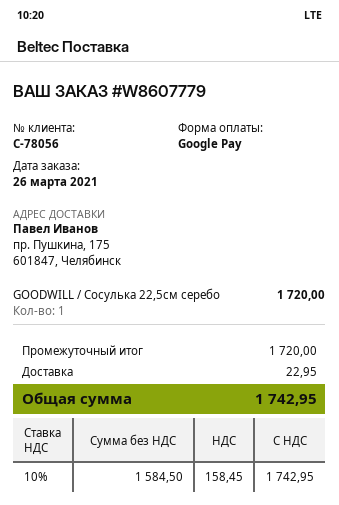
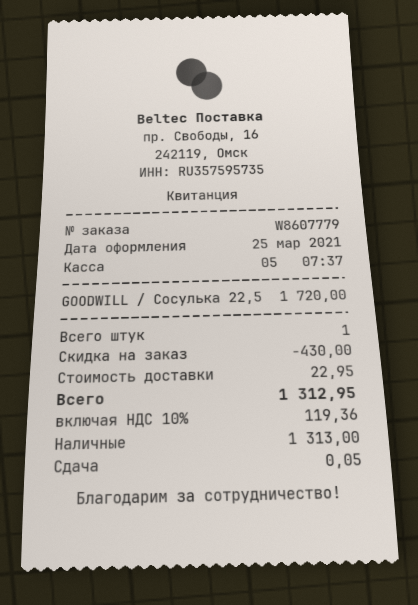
order date: 2021-03-26 -> 2021-03-25
payment method: Google Pay -> cash
discount: none -> 430.00
tax: 10% = 158.45 -> 10% = 119.36
total: 1742.95 -> 1312.95

